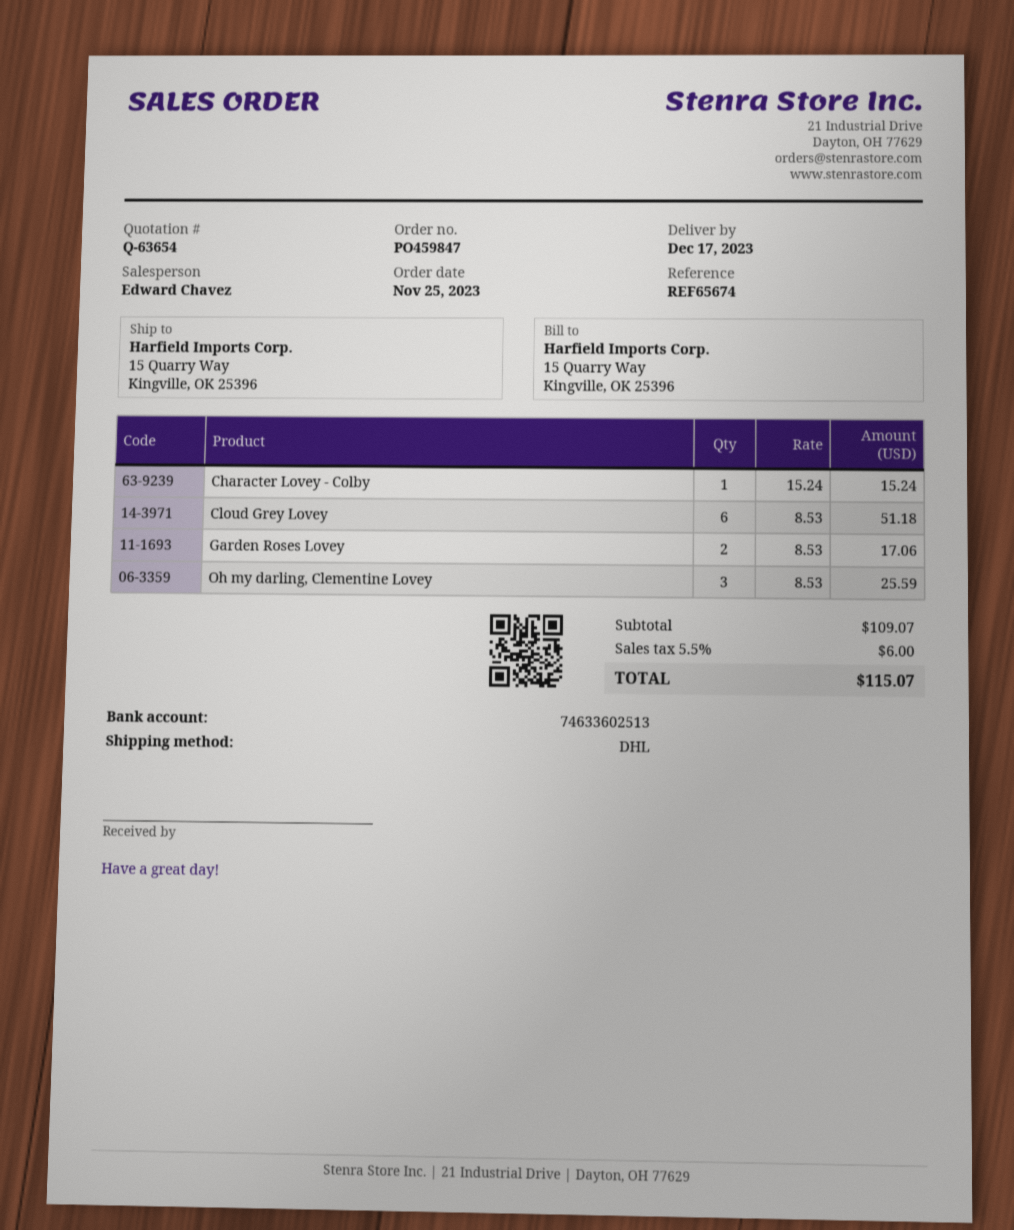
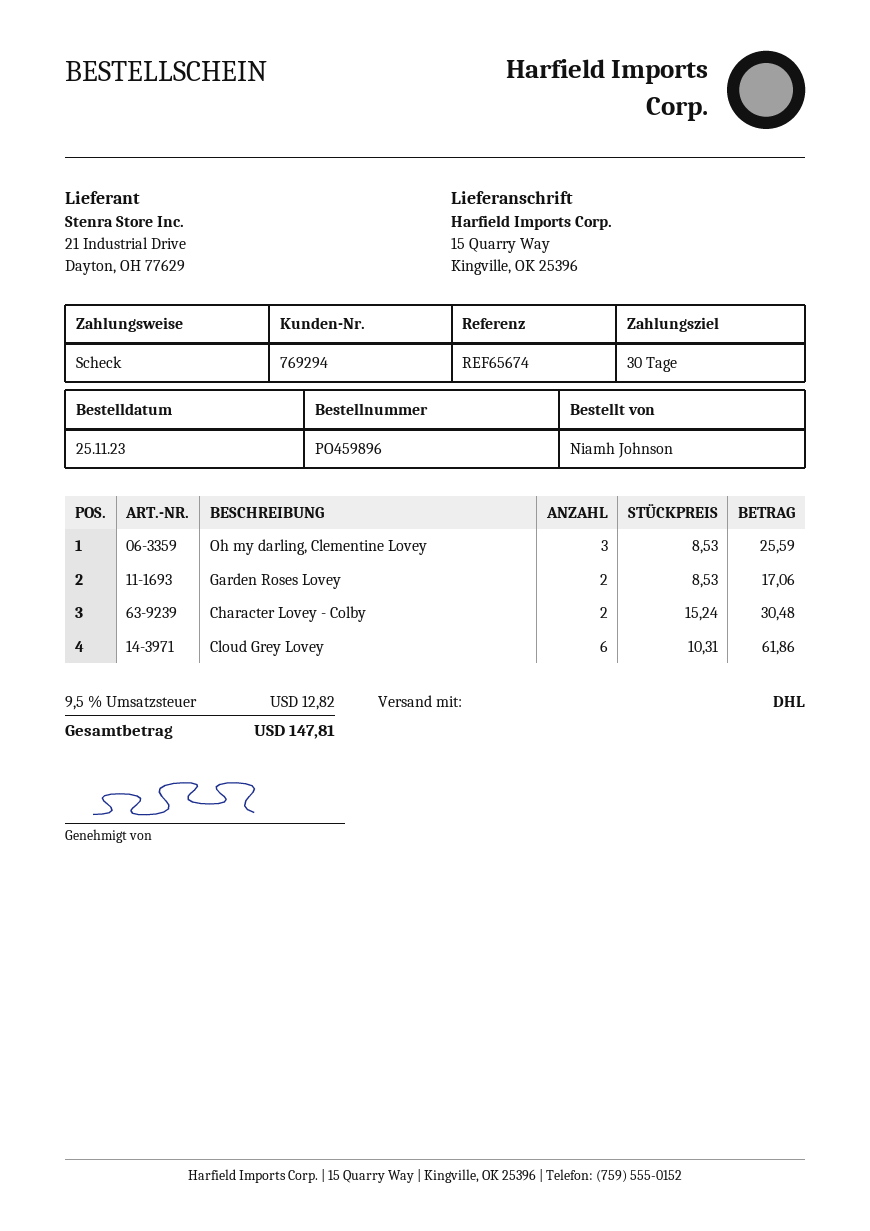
order number: PO459847 -> PO459896
Character Lovey - Colby: 1 x 15.24 = 15.24 -> 2 x 15.24 = 30.48
Cloud Grey Lovey: 6 x 8.53 = 51.18 -> 6 x 10.31 = 61.86
tax: 5.5% = 6.00 -> 9.5% = 12.82
total: 115.07 -> 147.81

